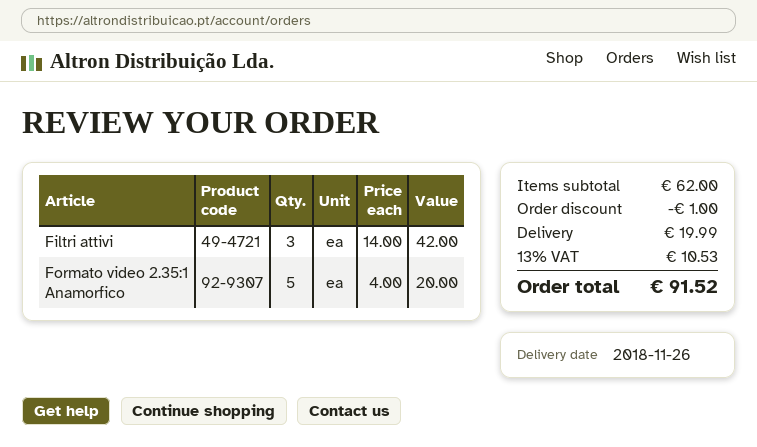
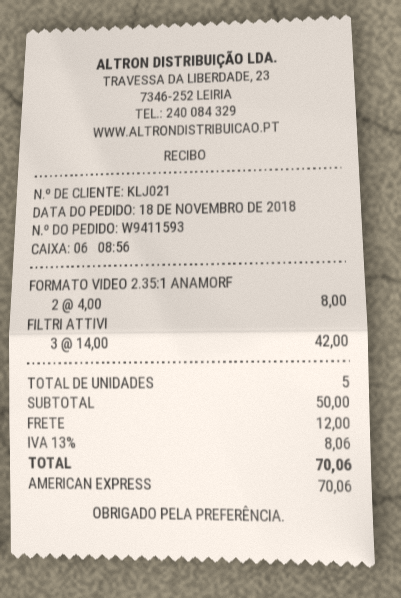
Formato video 2.35:1 Anamorfico: 5 x 4.00 = 20.00 -> 2 x 4.00 = 8.00
subtotal: 62.00 -> 50.00
discount: 1.00 -> none
shipping: 19.99 -> 12.00
tax: 13% = 10.53 -> 13% = 8.06
total: 91.52 -> 70.06

